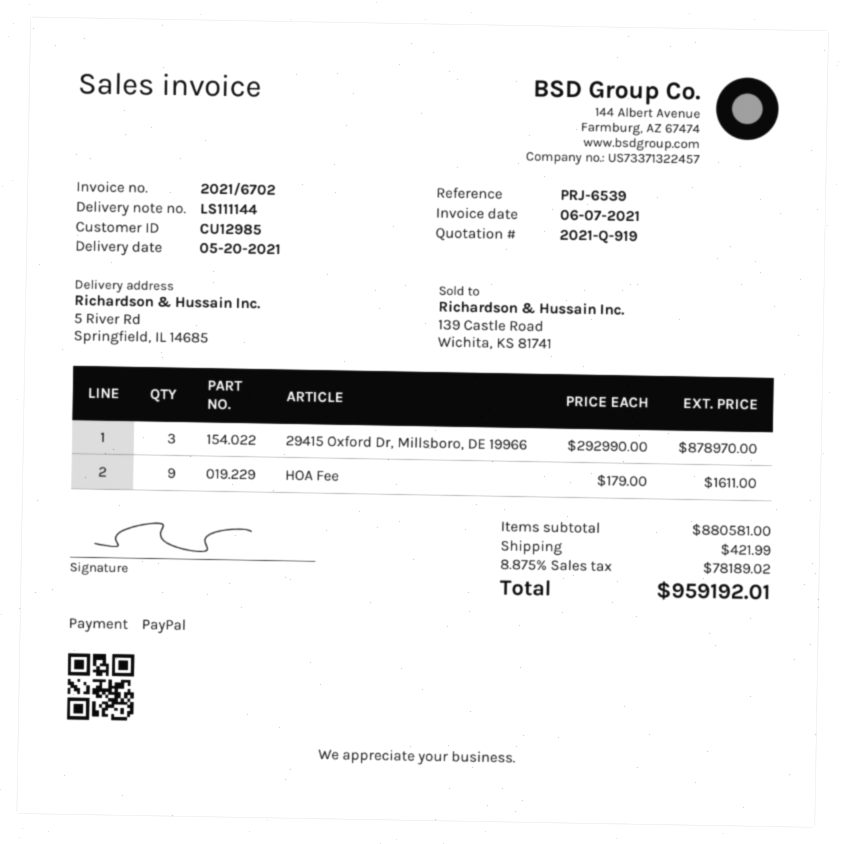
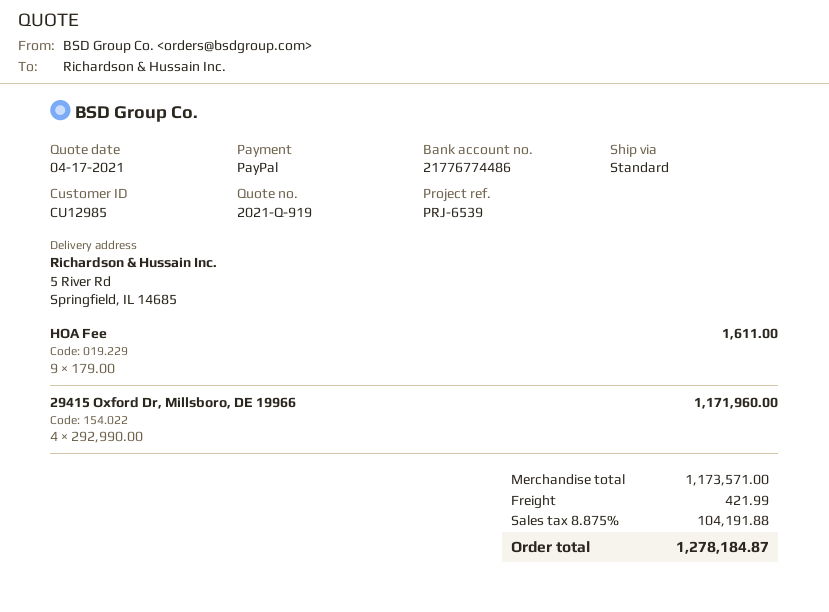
29415 Oxford Dr, Millsboro, DE 19966: 3 x 292990.00 = 878970.00 -> 4 x 292990.00 = 1171960.00
subtotal: 880581.00 -> 1173571.00
tax: 8.875% = 78189.02 -> 8.875% = 104191.88
total: 959192.01 -> 1278184.87

